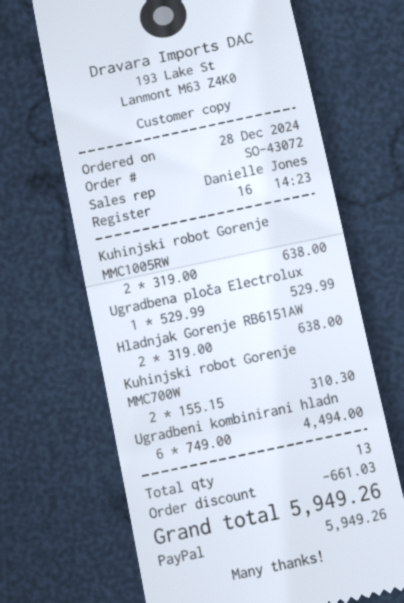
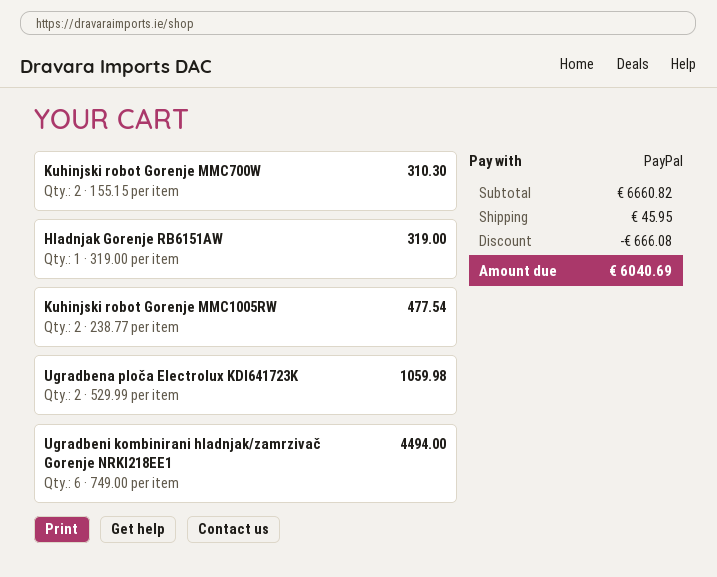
Kuhinjski robot Gorenje MMC1005RW: 2 x 319.00 = 638.00 -> 2 x 238.77 = 477.54
Ugradbena ploča Electrolux: 1 x 529.99 = 529.99 -> 2 x 529.99 = 1059.98
Hladnjak Gorenje RB6151AW: 2 x 319.00 = 638.00 -> 1 x 319.00 = 319.00
discount: 661.03 -> 666.08
shipping: none -> 45.95
total: 5949.26 -> 6040.69

